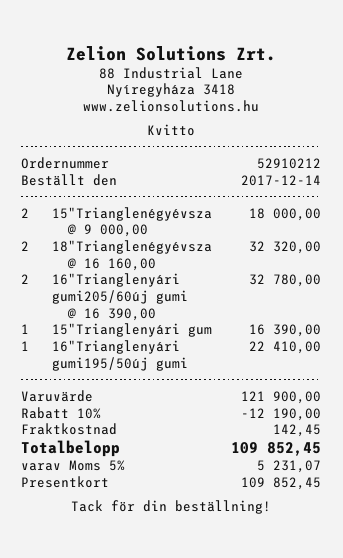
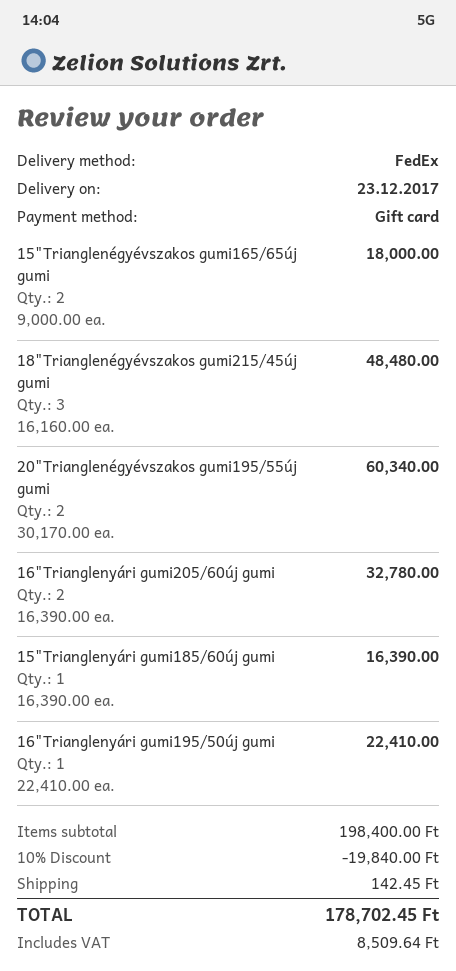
18"Trianglenégyévsza: 2 x 16160.00 = 32320.00 -> 3 x 16160.00 = 48480.00
20"Trianglenégyévszakos gumi195/55új gumi: none -> 2 x 30170.00 = 60340.00
subtotal: 121900.00 -> 198400.00
discount: 10% = 12190.00 -> 10% = 19840.00
tax: 5231.07 -> 8509.64
total: 109852.45 -> 178702.45

